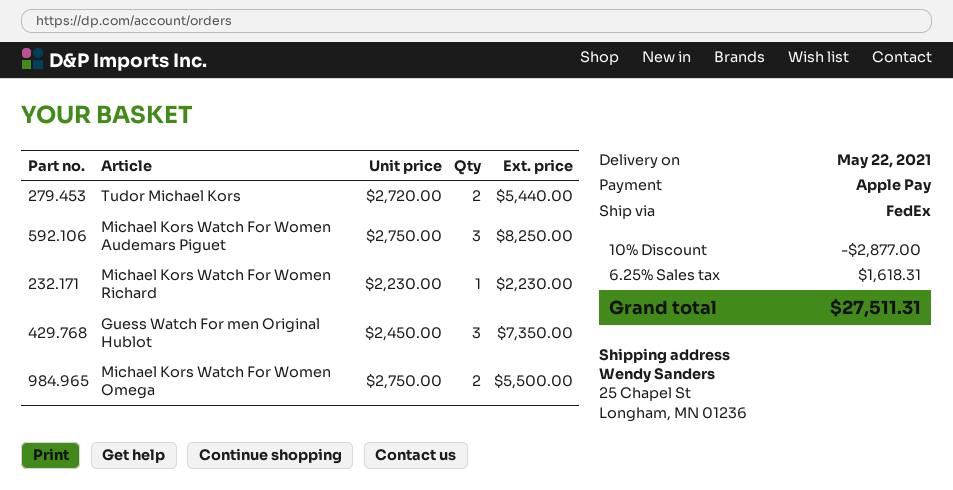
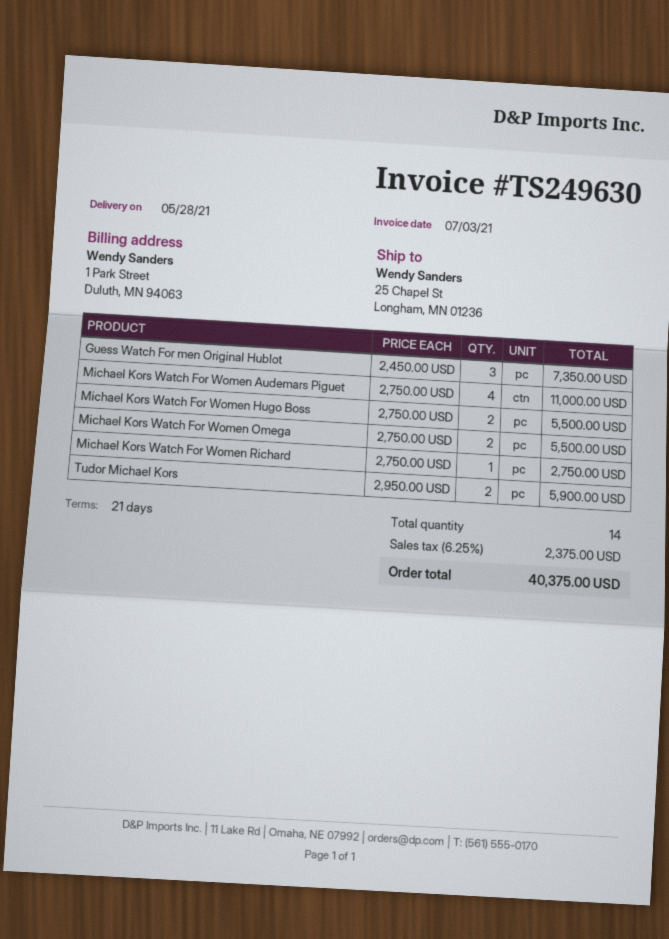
delivery date: 2021-05-22 -> 2021-05-28
Tudor Michael Kors: 2 x 2720.00 = 5440.00 -> 2 x 2950.00 = 5900.00
Michael Kors Watch For Women Audemars Piguet: 3 x 2750.00 = 8250.00 -> 4 x 2750.00 = 11000.00
Michael Kors Watch For Women Richard: 1 x 2230.00 = 2230.00 -> 1 x 2750.00 = 2750.00
Michael Kors Watch For Women Hugo Boss: none -> 2 x 2750.00 = 5500.00
discount: 10% = 2877.00 -> none
tax: 6.25% = 1618.31 -> 6.25% = 2375.00
total: 27511.31 -> 40375.00

